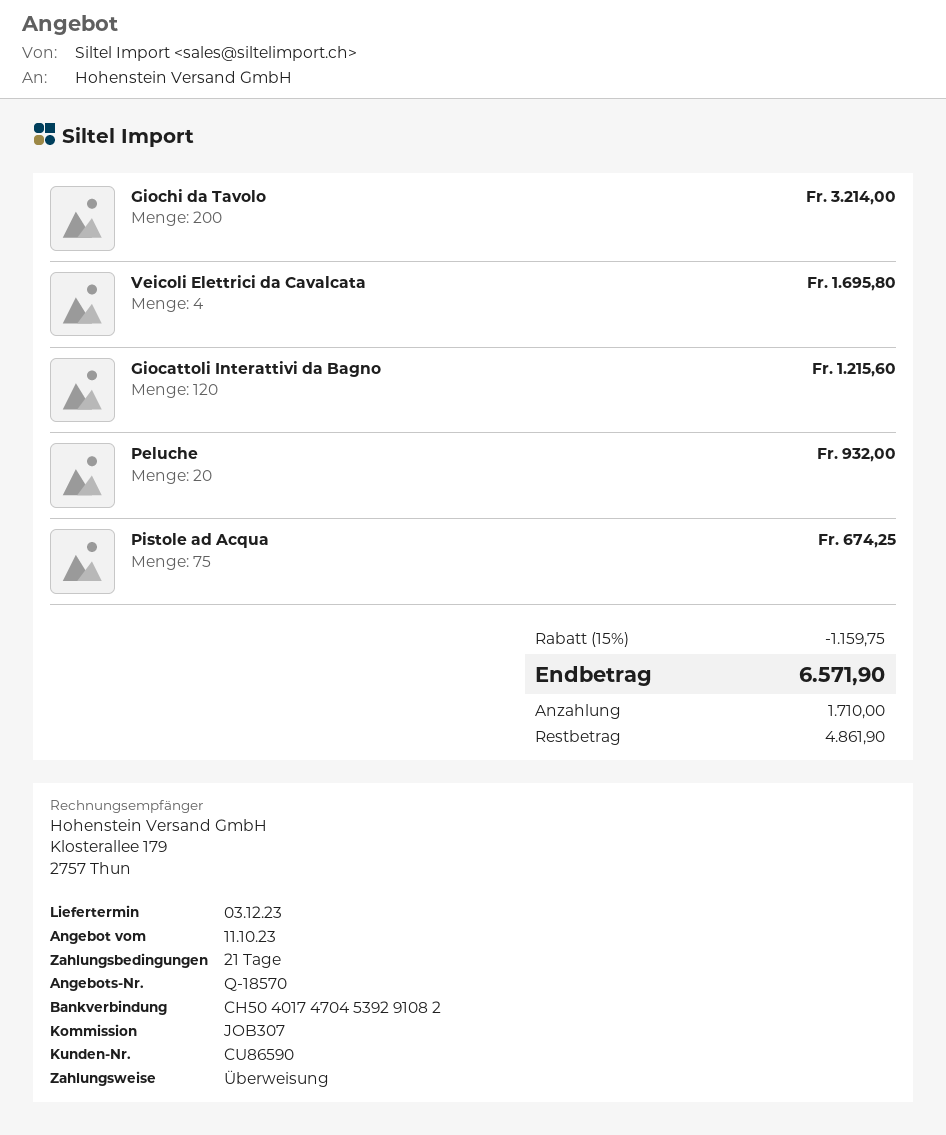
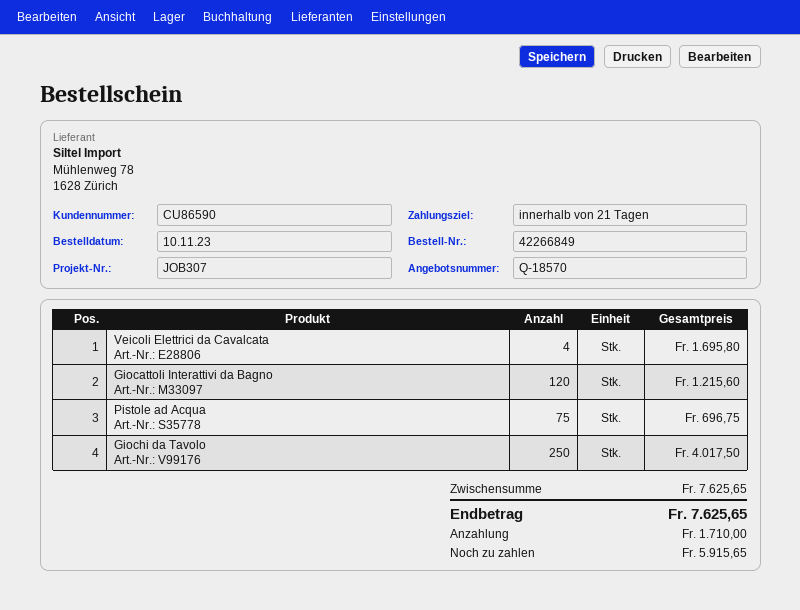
Giochi da Tavolo: 200 for 3214.00 -> 250 for 4017.50
Peluche: 20 for 932.00 -> none
Pistole ad Acqua: 75 for 674.25 -> 75 for 696.75
discount: 15% = 1159.75 -> none
total: 6571.90 -> 7625.65
balance: 4861.90 -> 5915.65

